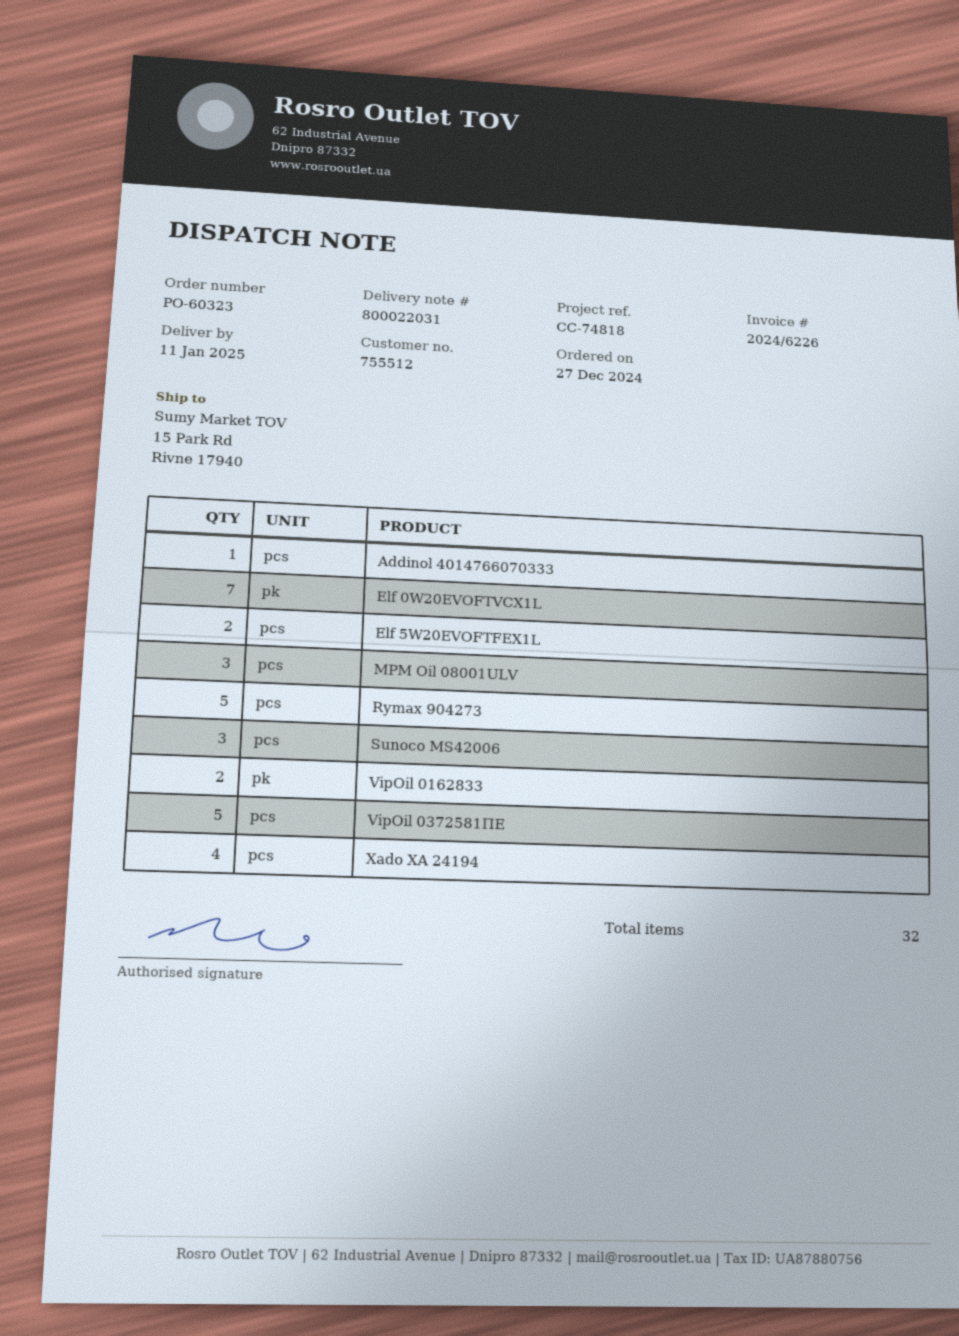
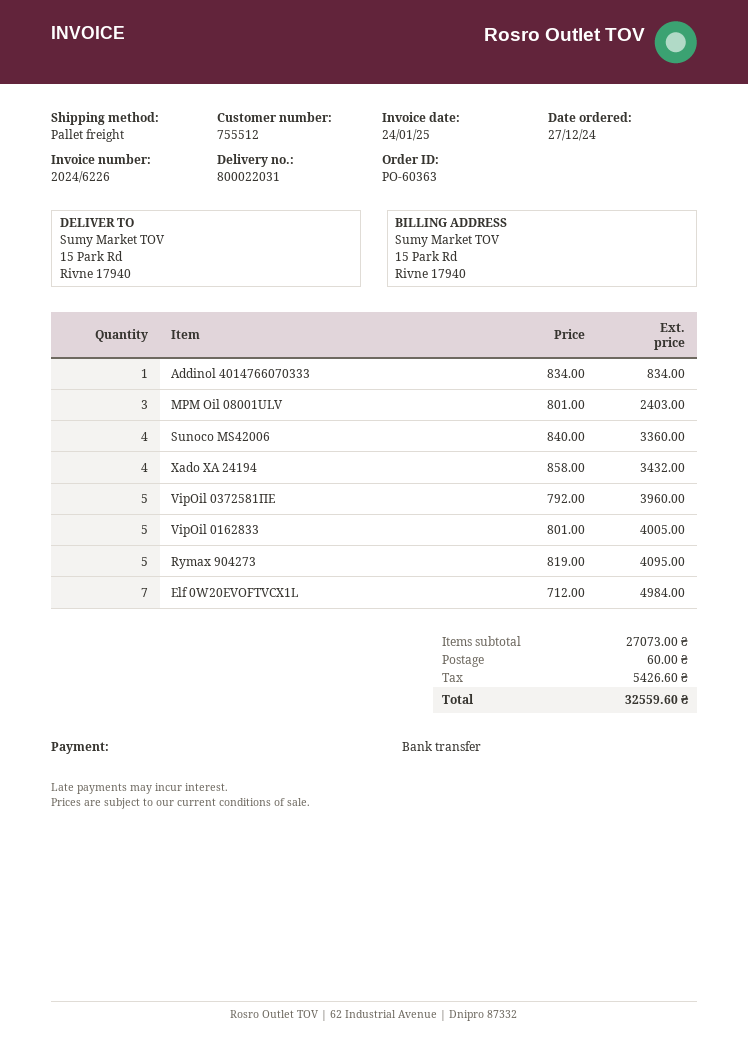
order number: PO-60323 -> PO-60363
Elf 5W20EVOFTFEX1L: 2 -> none
Sunoco MS42006: 3 -> 4
VipOil 0162833: 2 -> 5

